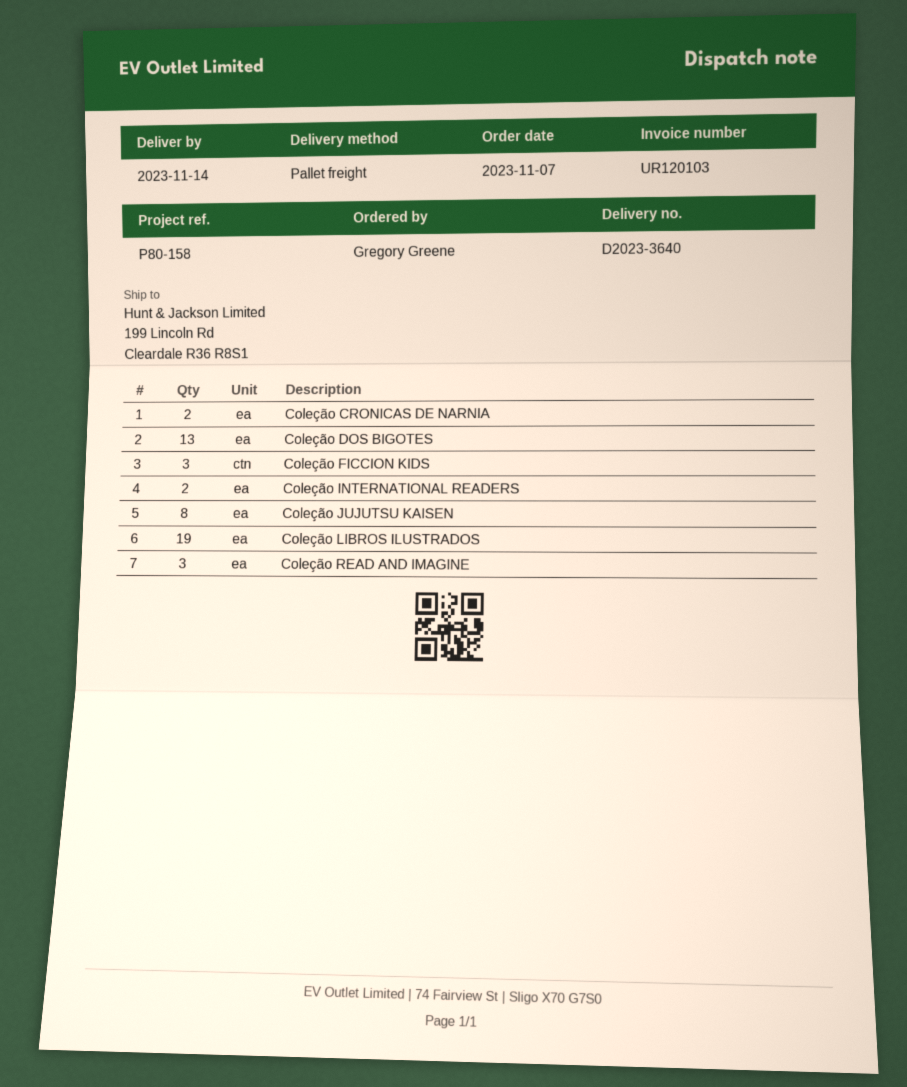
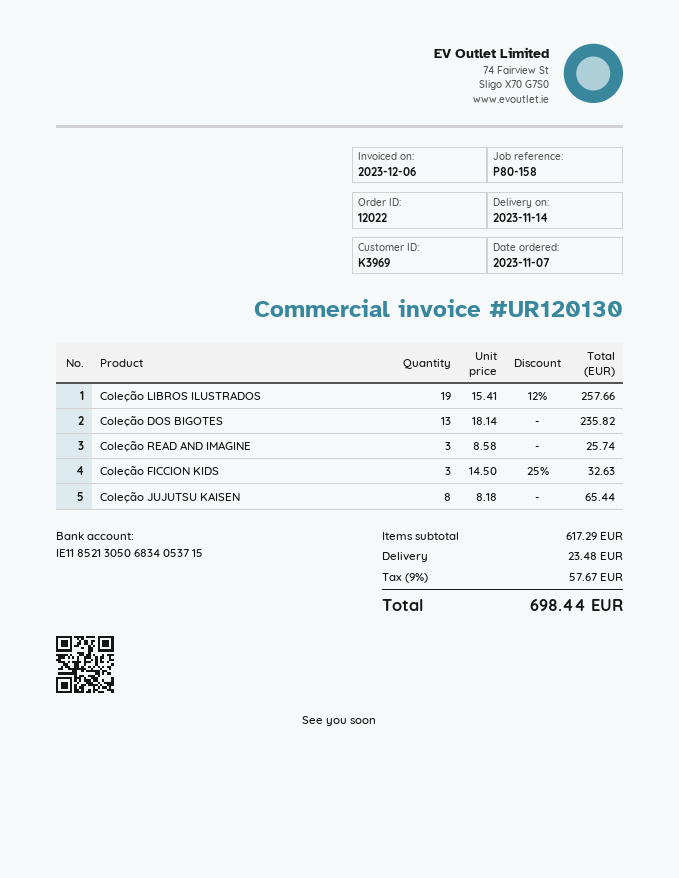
invoice number: UR120103 -> UR120130
Coleção CRONICAS DE NARNIA: 2 -> none
Coleção INTERNATIONAL READERS: 2 -> none

